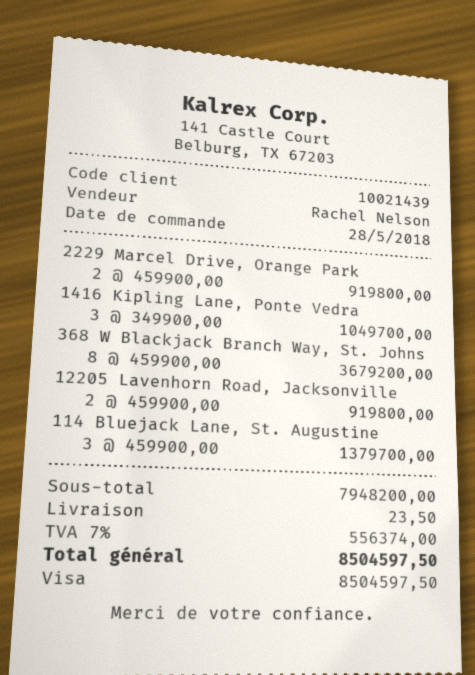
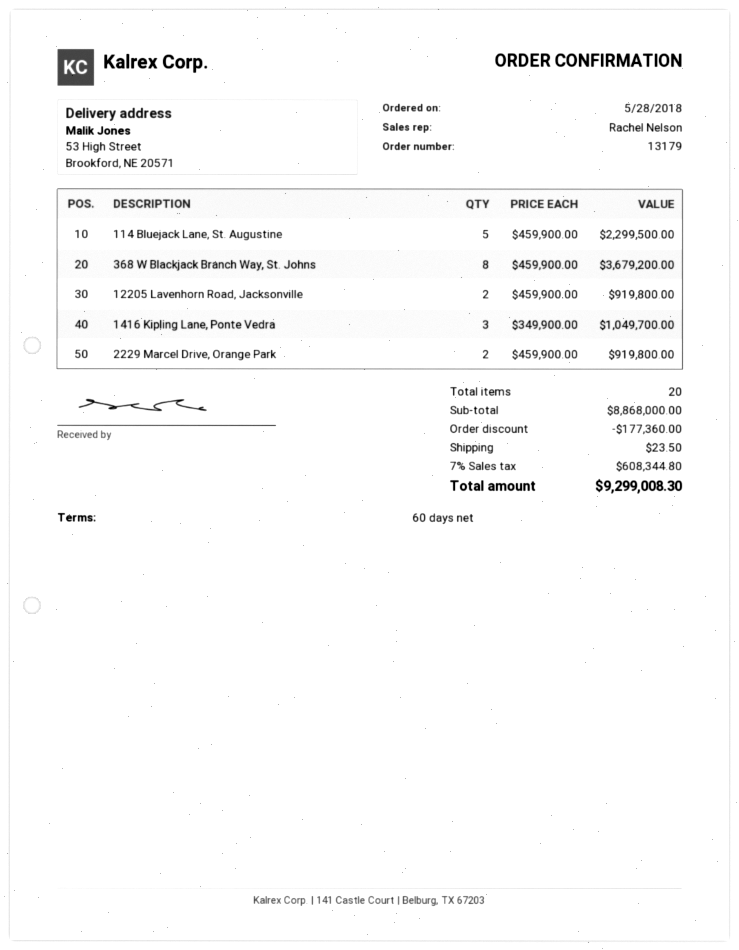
114 Bluejack Lane, St. Augustine: 3 x 459900.00 = 1379700.00 -> 5 x 459900.00 = 2299500.00
subtotal: 7948200.00 -> 8868000.00
discount: none -> 177360.00
tax: 7% = 556374.00 -> 7% = 608344.80
total: 8504597.50 -> 9299008.30

